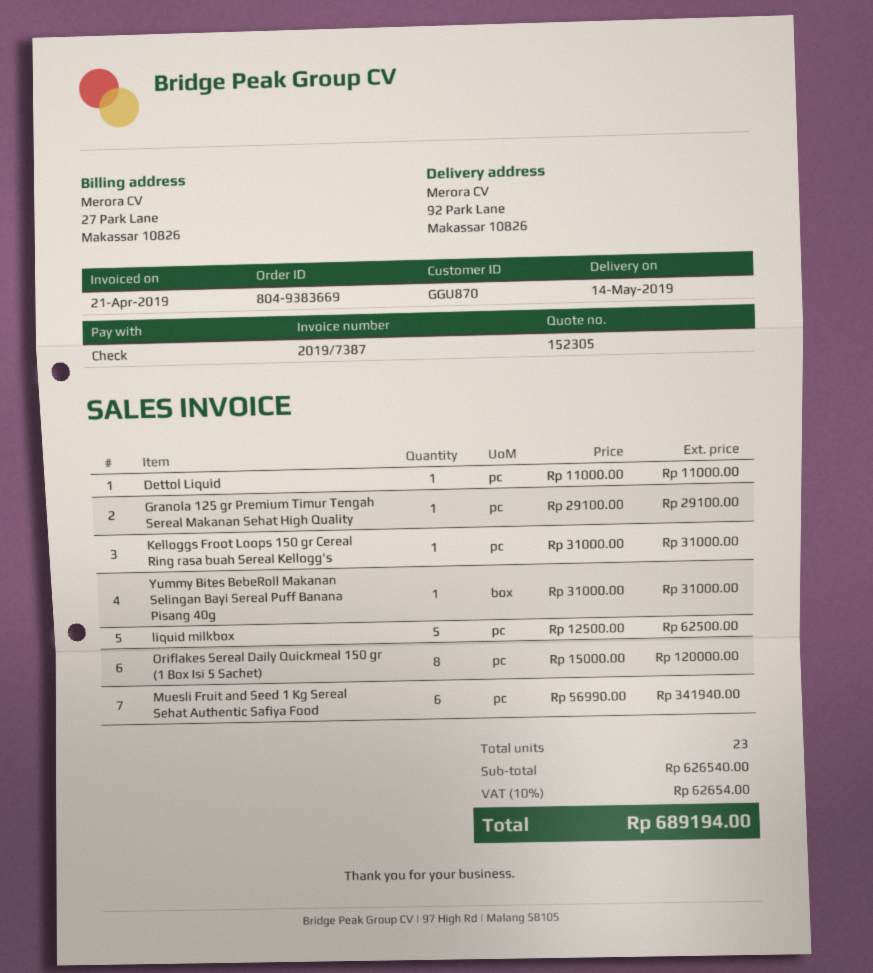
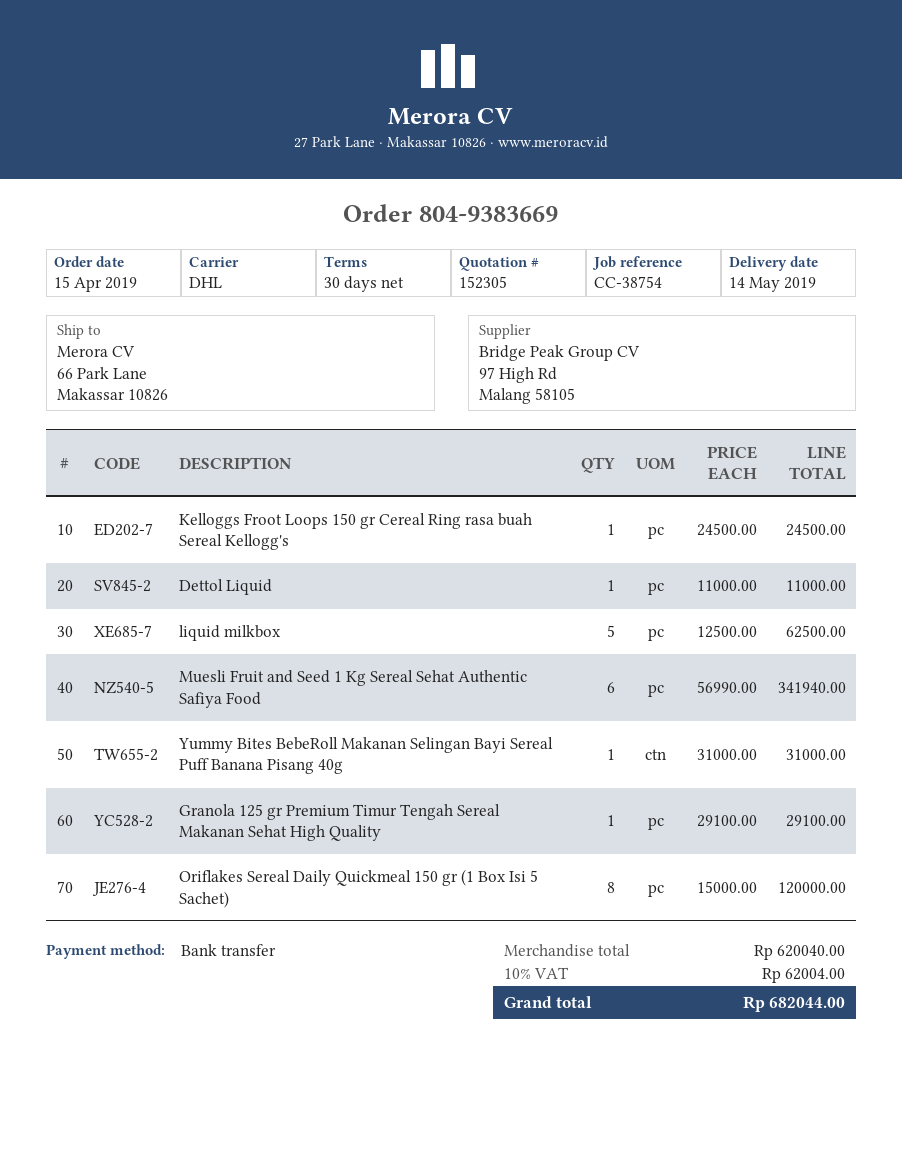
payment method: cheque -> bank transfer
ship to: 92 Park Lane, Makassar 10826 -> 66 Park Lane, Makassar 10826
Kelloggs Froot Loops 150 gr Cereal Ring rasa buah Sereal Kellogg's: 1 x 31000.00 = 31000.00 -> 1 x 24500.00 = 24500.00
subtotal: 626540.00 -> 620040.00
tax: 10% = 62654.00 -> 10% = 62004.00
total: 689194.00 -> 682044.00

